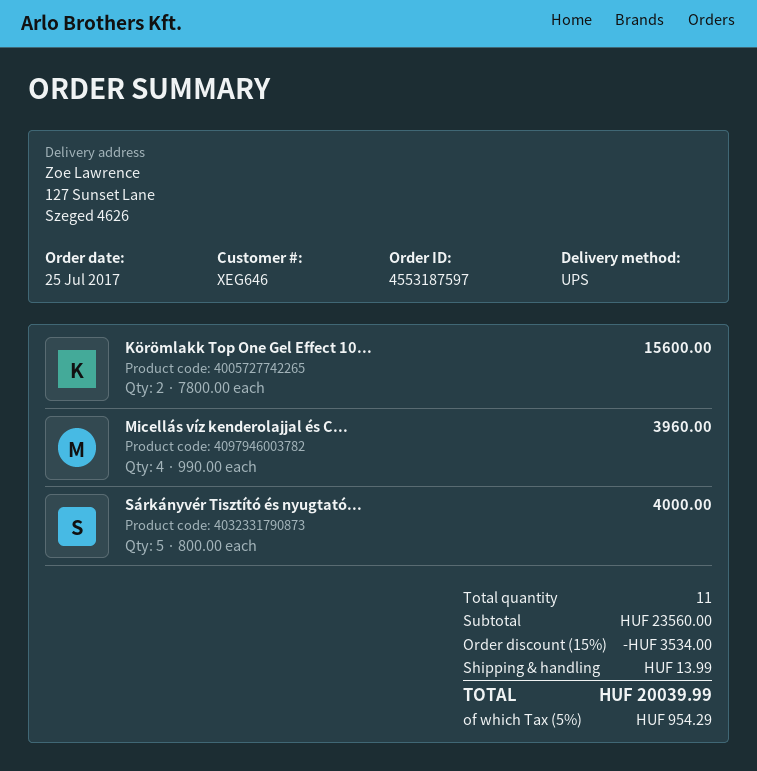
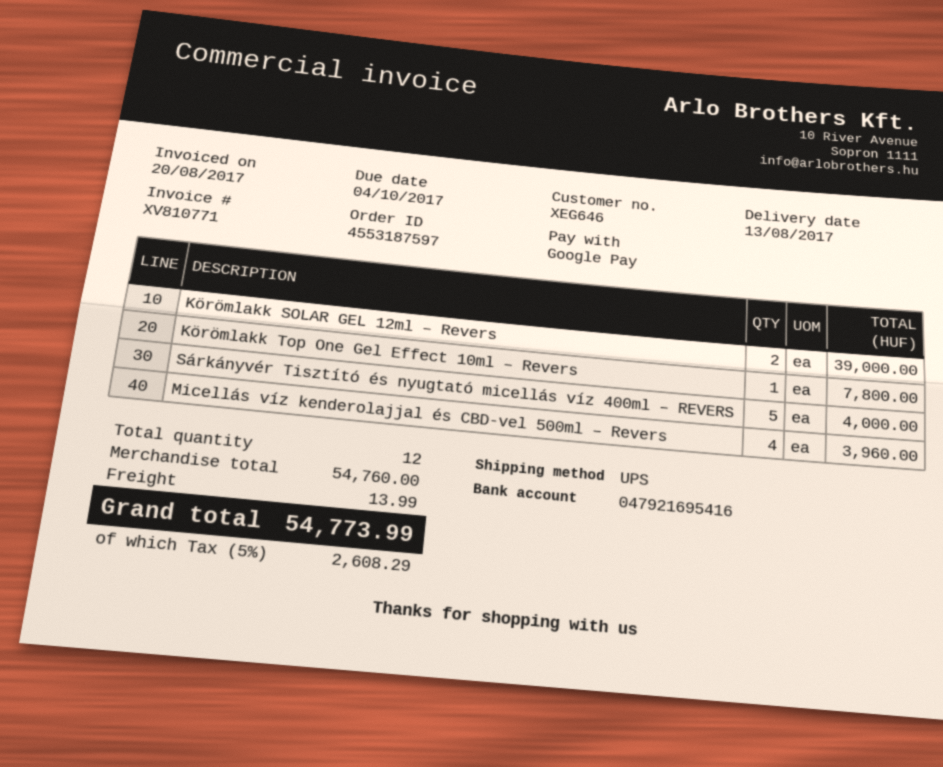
Körömlakk Top One Gel Effect 10...: 2 for 15600.00 -> 1 for 7800.00
Körömlakk SOLAR GEL 12ml – Revers: none -> 2 for 39000.00
total quantity: 11 -> 12
subtotal: 23560.00 -> 54760.00
discount: 15% = 3534.00 -> none
tax: 5% = 954.29 -> 5% = 2608.29
total: 20039.99 -> 54773.99

